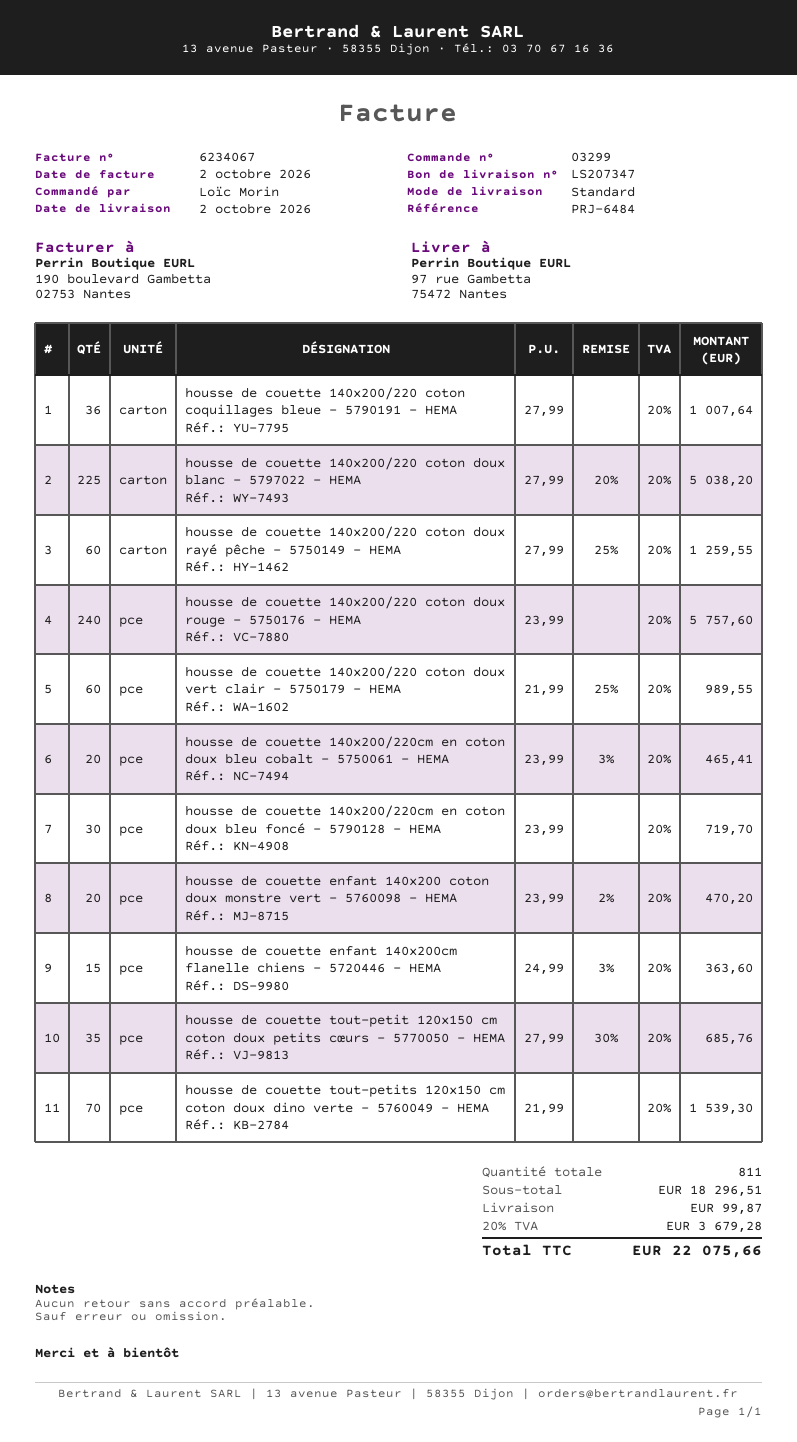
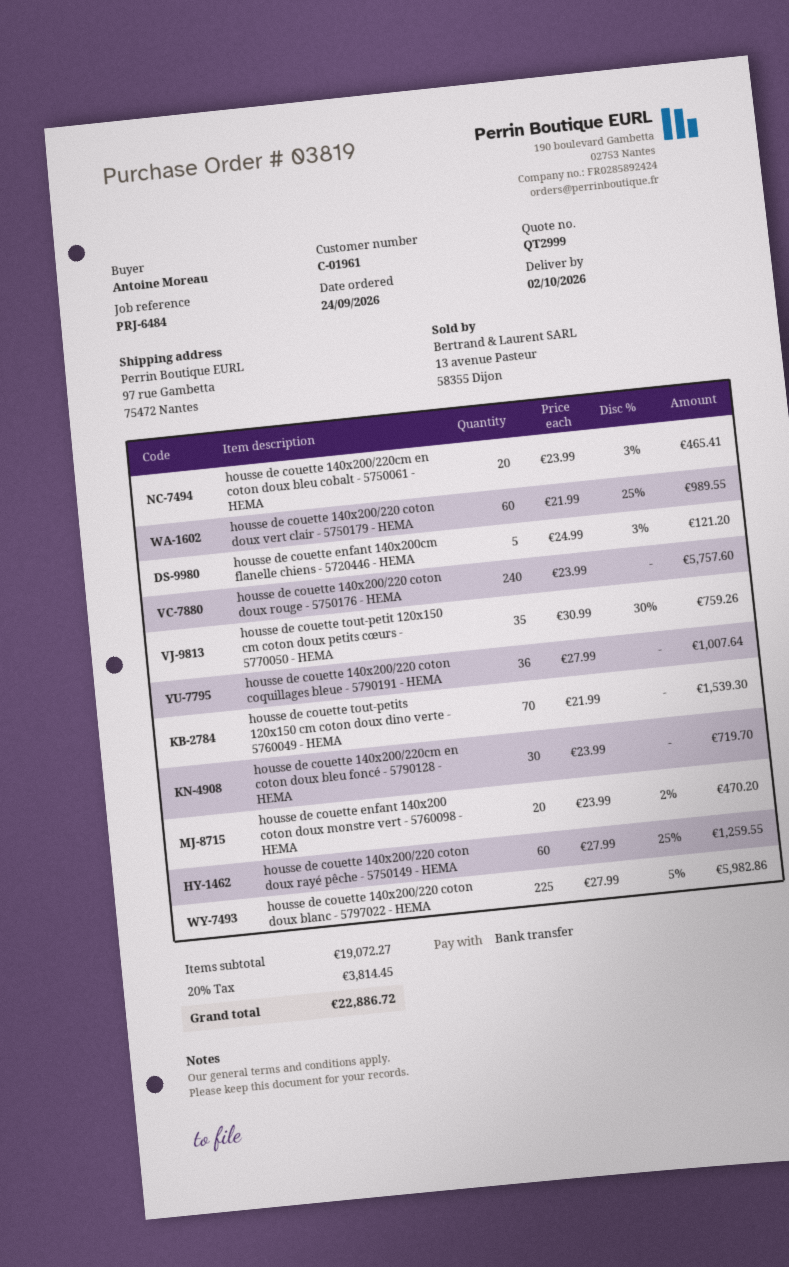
order number: 03299 -> 03819
ordered by: Loïc Morin -> Antoine Moreau
housse de couette 140x200/220 coton doux blanc - 5797022 - HEMA: 225 x 27.99 - 20% = 5038.20 -> 225 x 27.99 - 5% = 5982.86
housse de couette enfant 140x200cm flanelle chiens - 5720446 - HEMA: 15 x 24.99 - 3% = 363.60 -> 5 x 24.99 - 3% = 121.20
housse de couette tout-petit 120x150 cm coton doux petits cœurs - 5770050 - HEMA: 35 x 27.99 - 30% = 685.76 -> 35 x 30.99 - 30% = 759.26
subtotal: 18296.51 -> 19072.27
shipping: 99.87 -> none
tax: 20% = 3679.28 -> 20% = 3814.45
total: 22075.66 -> 22886.72

